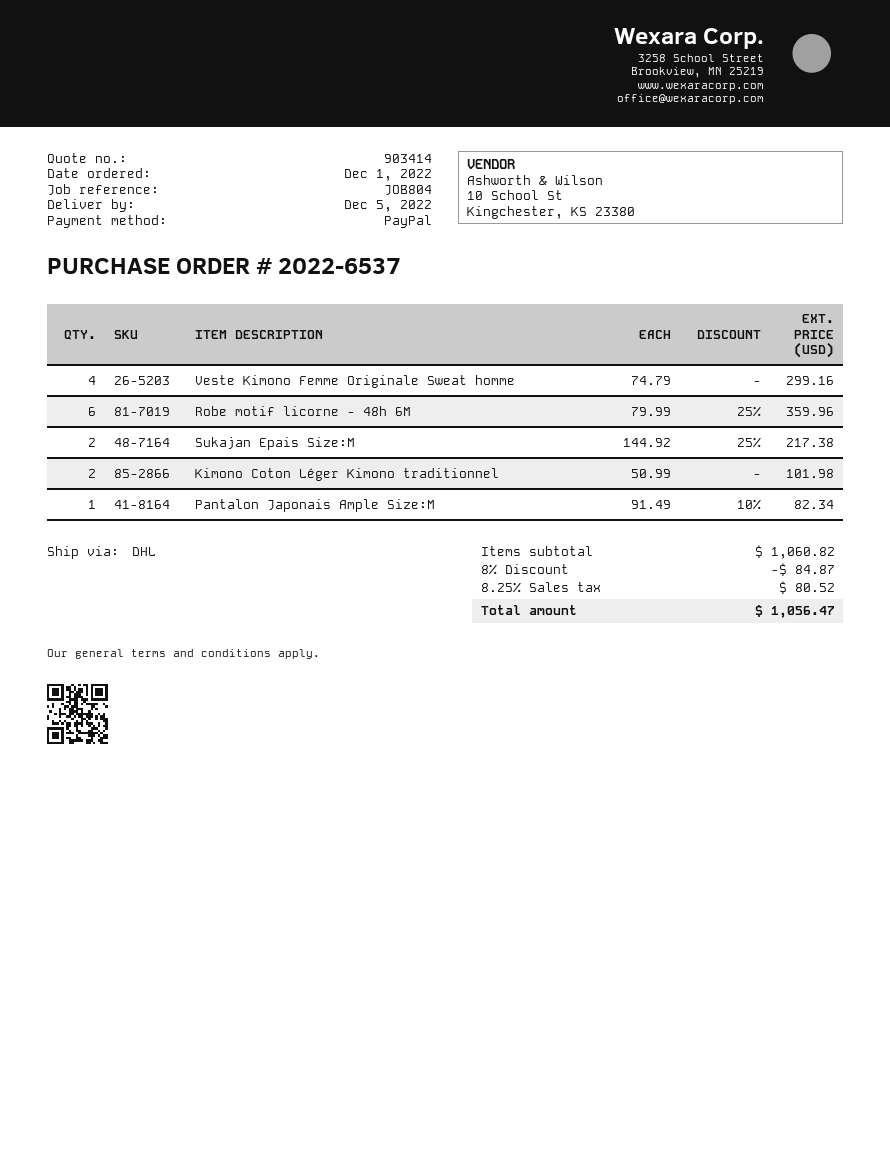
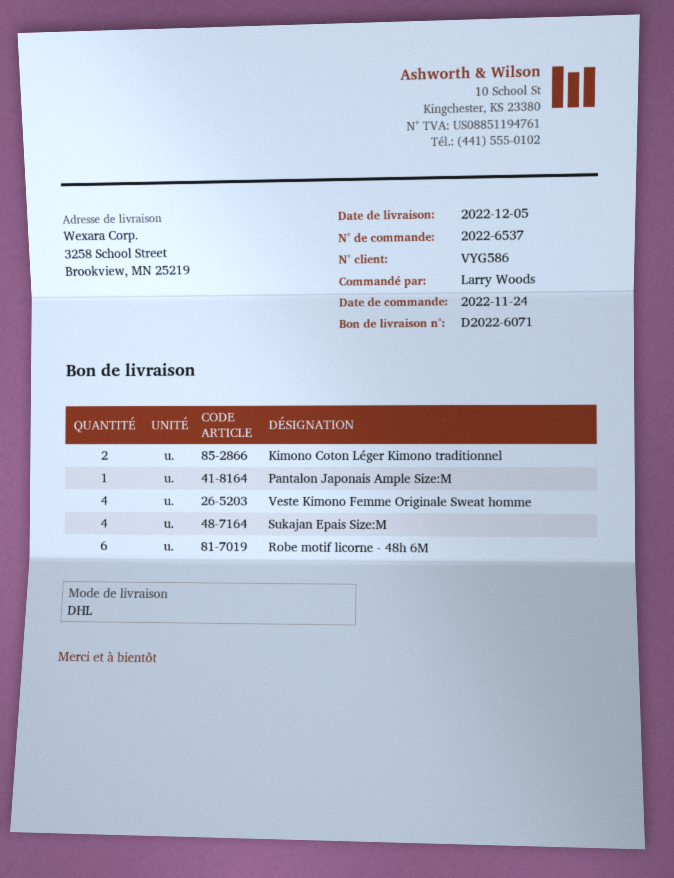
order date: 2022-12-01 -> 2022-11-24
Sukajan Epais Size:M: 2 -> 4

